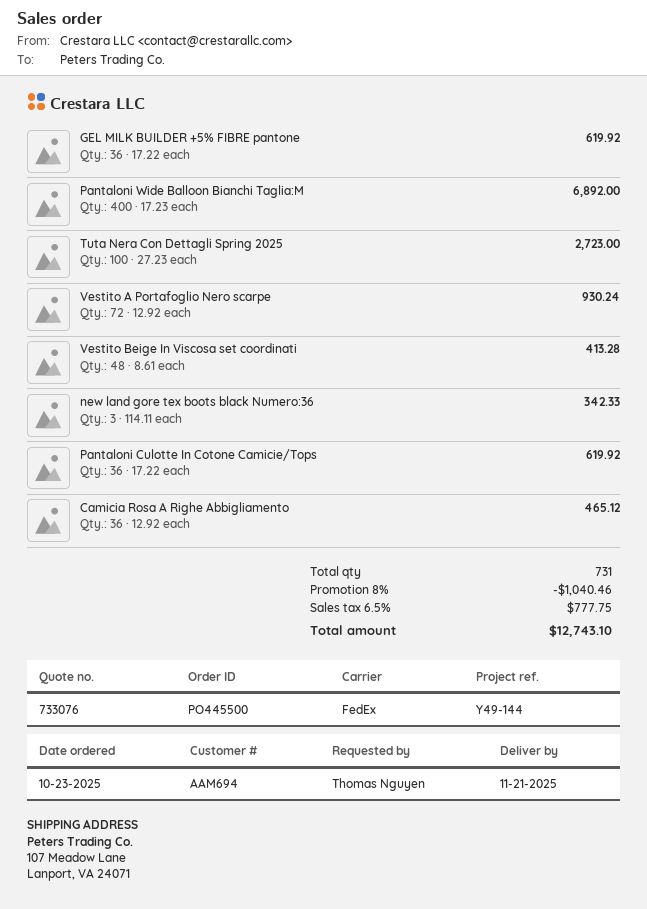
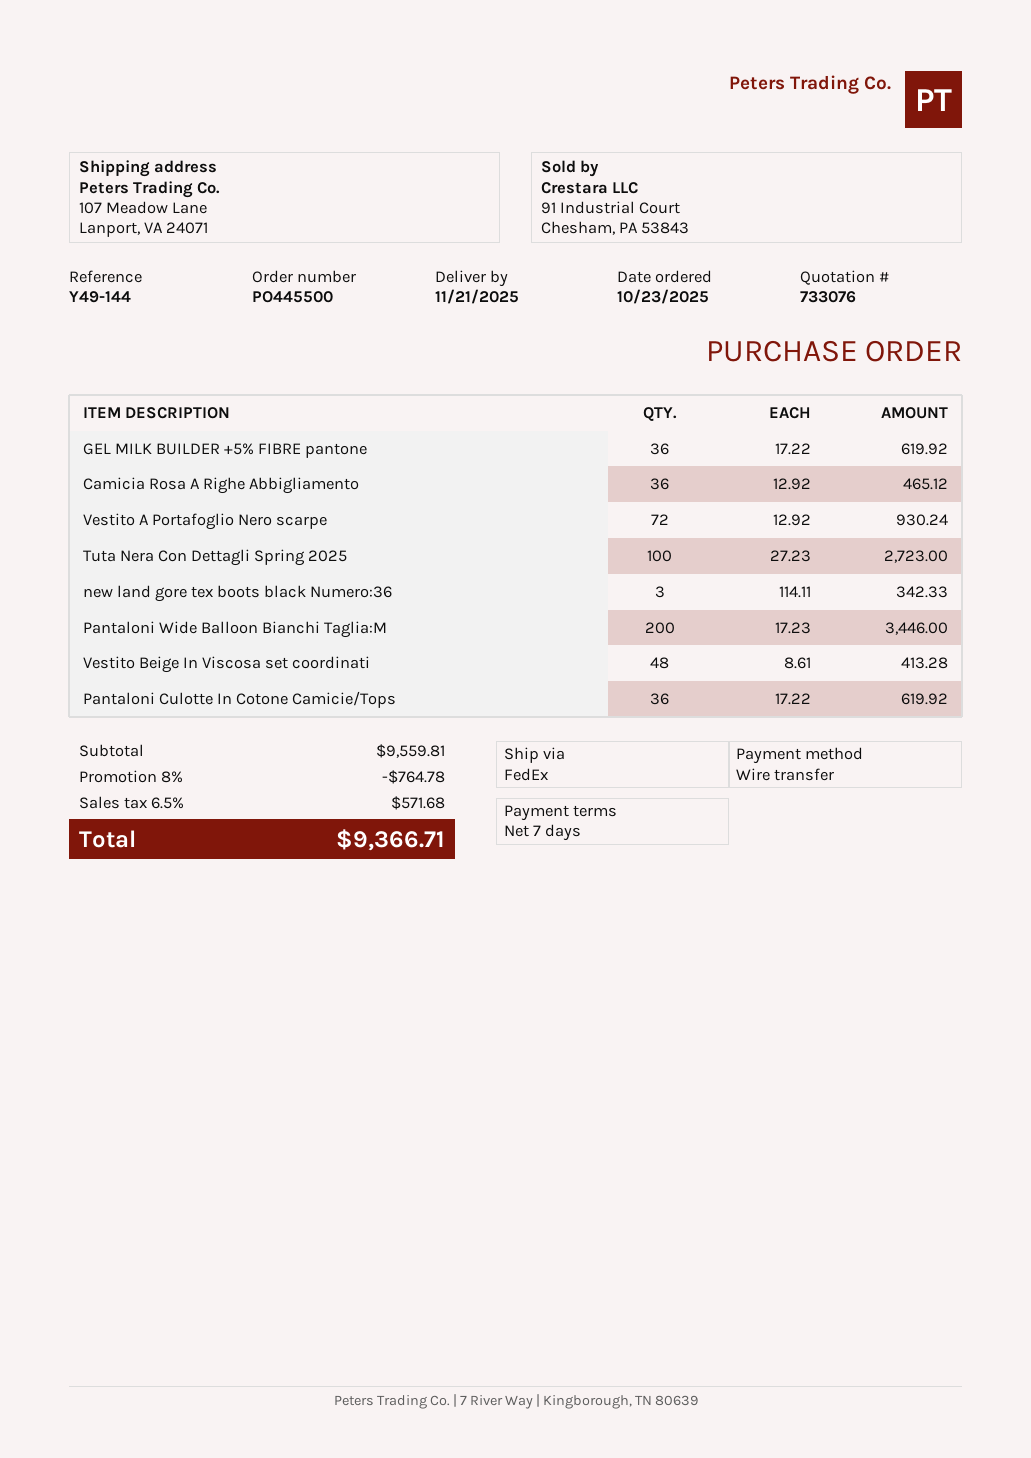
Pantaloni Wide Balloon Bianchi Taglia:M: 400 x 17.23 = 6892.00 -> 200 x 17.23 = 3446.00
discount: 8% = 1040.46 -> 8% = 764.78
tax: 6.5% = 777.75 -> 6.5% = 571.68
total: 12743.10 -> 9366.71

